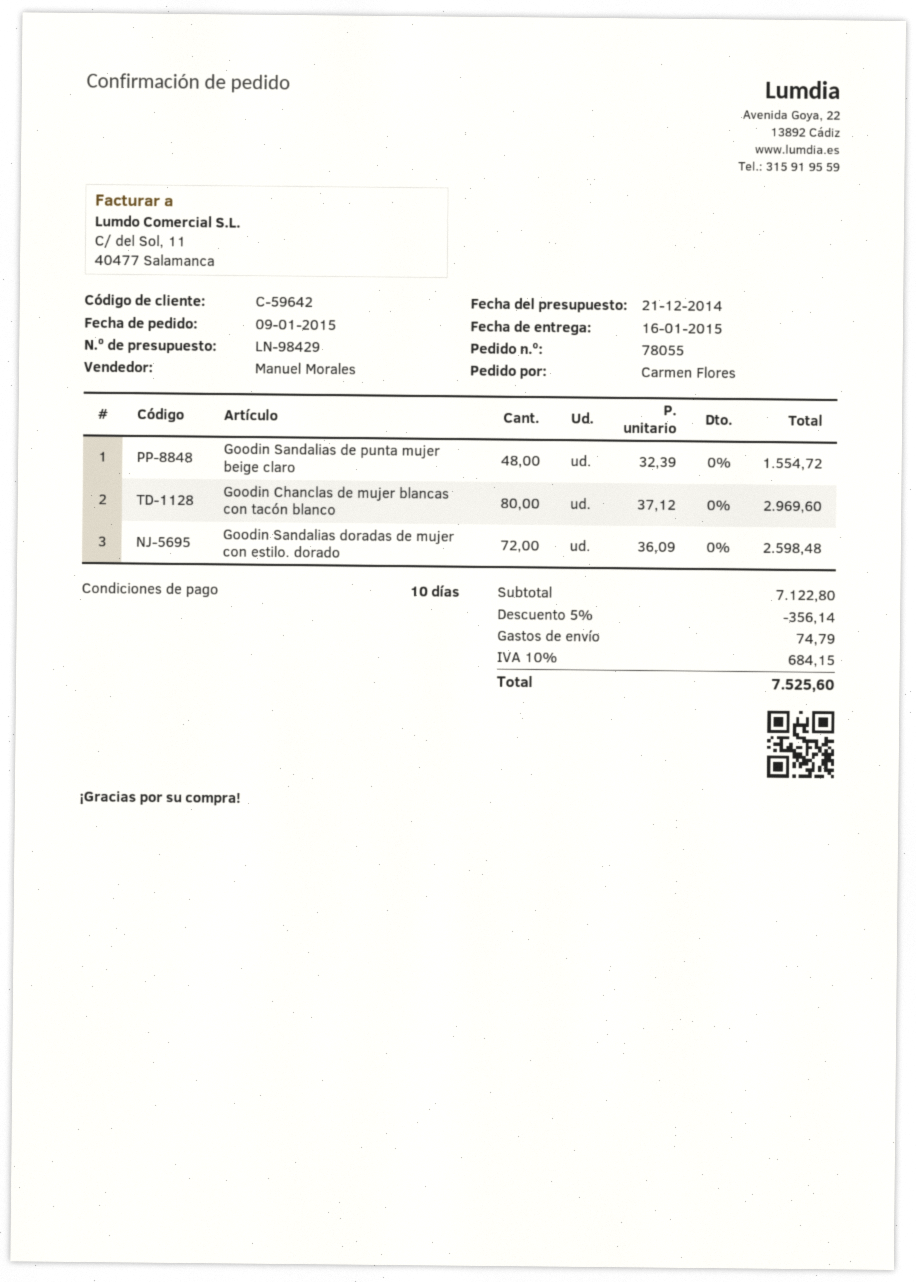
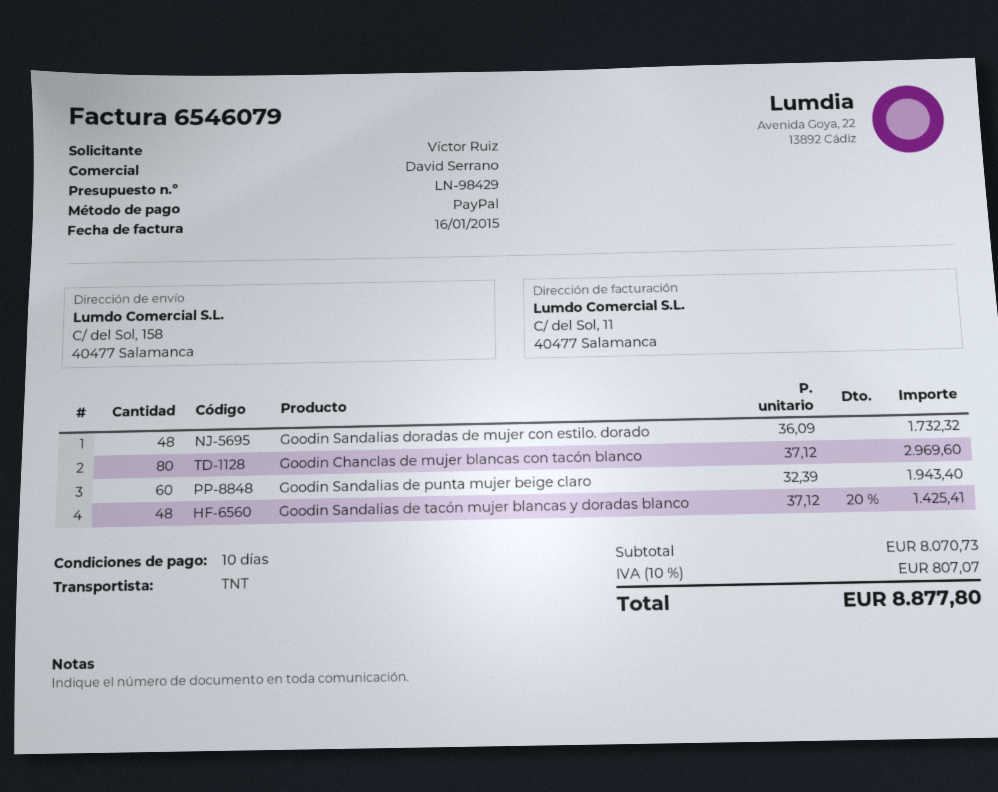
ordered by: Carmen Flores -> Víctor Ruiz
sales rep: Manuel Morales -> David Serrano
Goodin Sandalias de punta mujer beige claro: 48 x 32.39 = 1554.72 -> 60 x 32.39 = 1943.40
Goodin Sandalias doradas de mujer con estilo. dorado: 72 x 36.09 = 2598.48 -> 48 x 36.09 = 1732.32
Goodin Sandalias de tacón mujer blancas y doradas blanco: none -> 48 x 37.12 - 20% = 1425.41
subtotal: 7122.80 -> 8070.73
discount: 5% = 356.14 -> none
shipping: 74.79 -> none
tax: 10% = 684.15 -> 10% = 807.07
total: 7525.60 -> 8877.80

